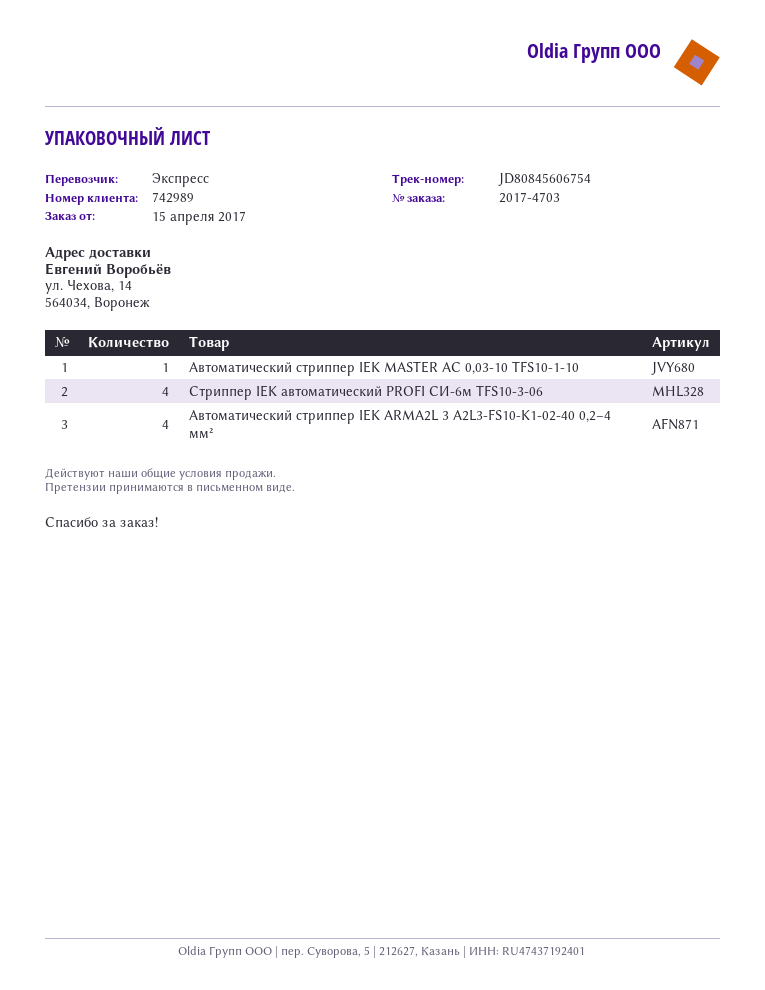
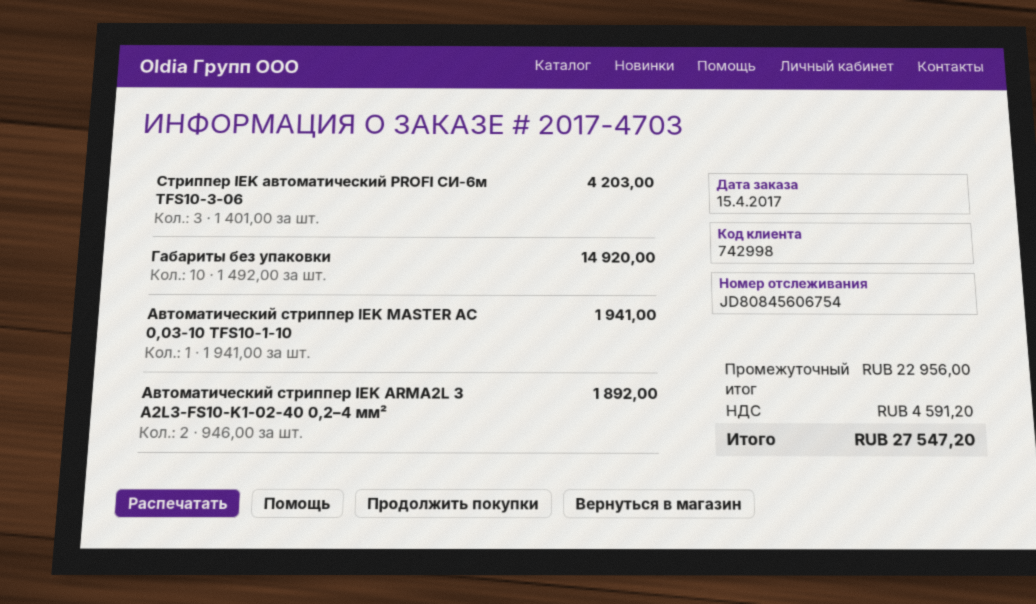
customer number: 742989 -> 742998
Стриппер IEK автоматический PROFI СИ-6м TFS10-3-06: 4 -> 3
Автоматический стриппер IEK ARMA2L 3 A2L3-FS10-K1-02-40 0,2–4 мм²: 4 -> 2
Габариты без упаковки: none -> 10

